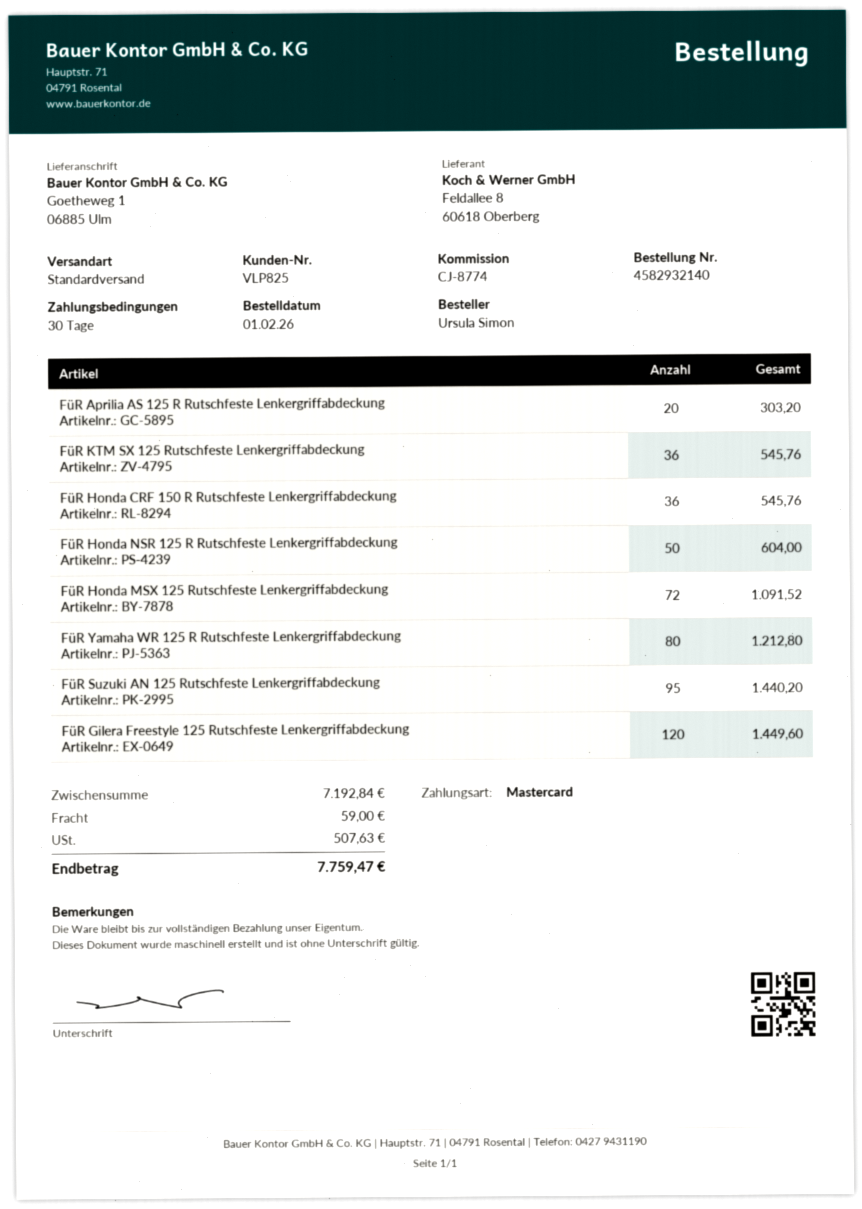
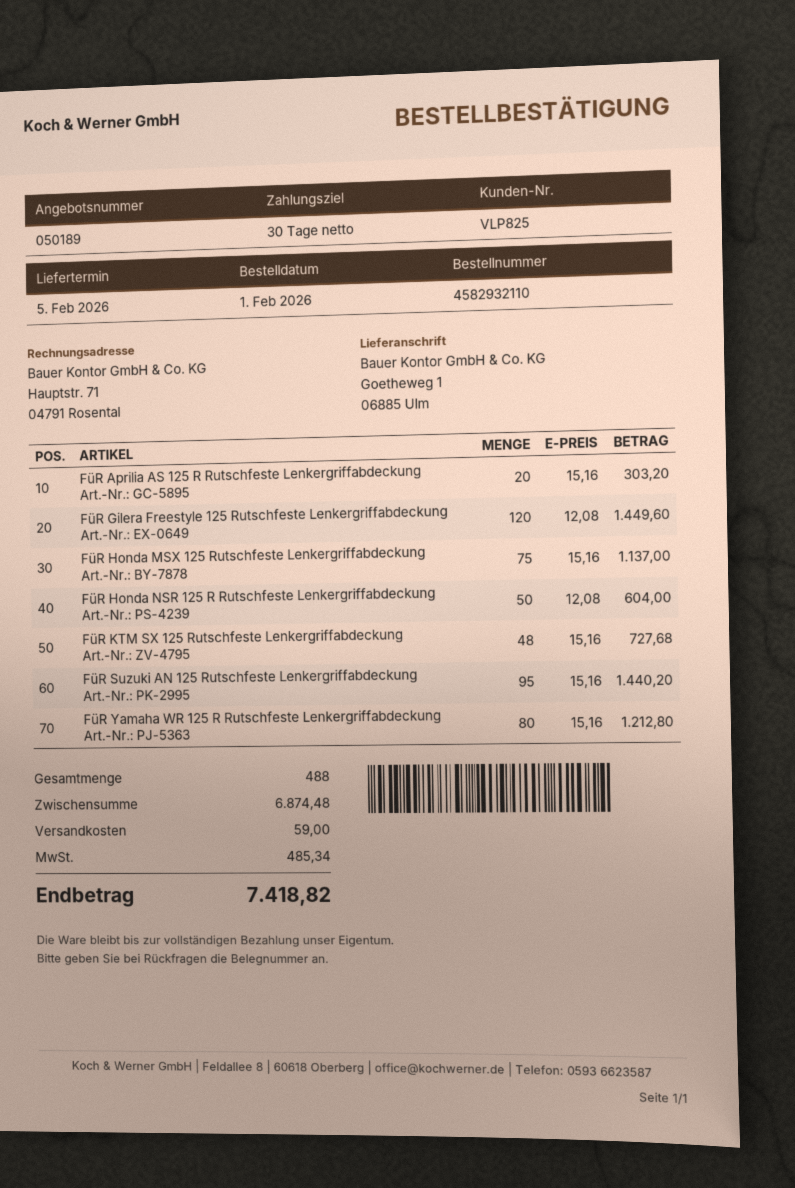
order number: 4582932140 -> 4582932110
FüR KTM SX 125 Rutschfeste Lenkergriffabdeckung: 36 for 545.76 -> 48 for 727.68
FüR Honda CRF 150 R Rutschfeste Lenkergriffabdeckung: 36 for 545.76 -> none
FüR Honda MSX 125 Rutschfeste Lenkergriffabdeckung: 72 for 1091.52 -> 75 for 1137.00
subtotal: 7192.84 -> 6874.48
tax: 507.63 -> 485.34
total: 7759.47 -> 7418.82

